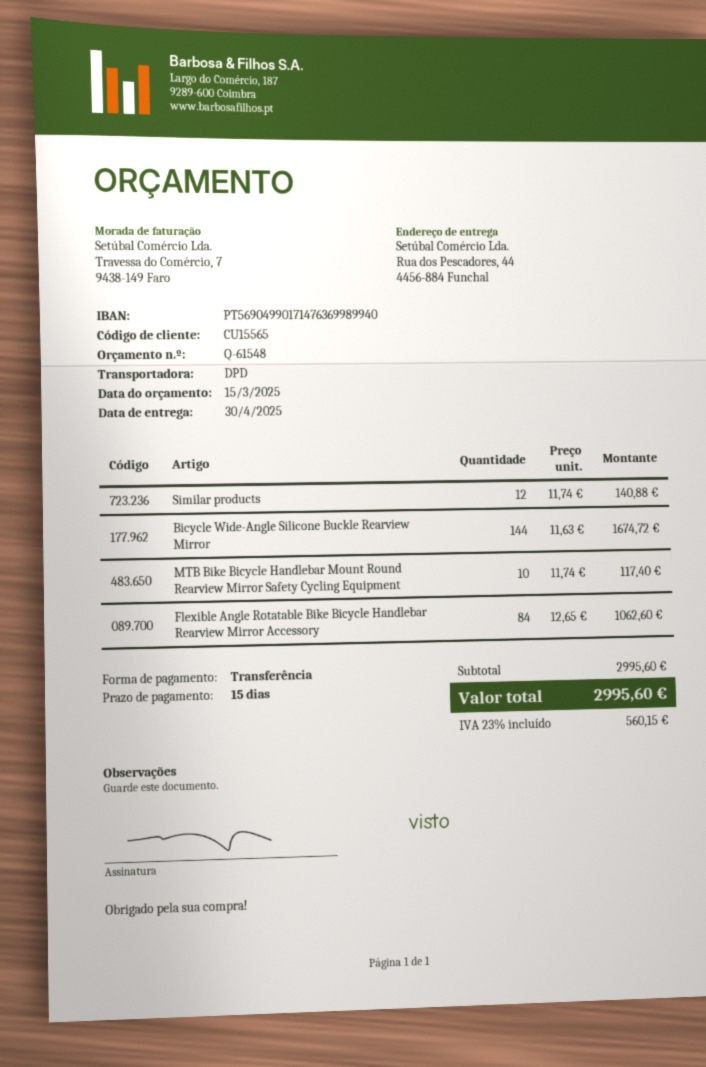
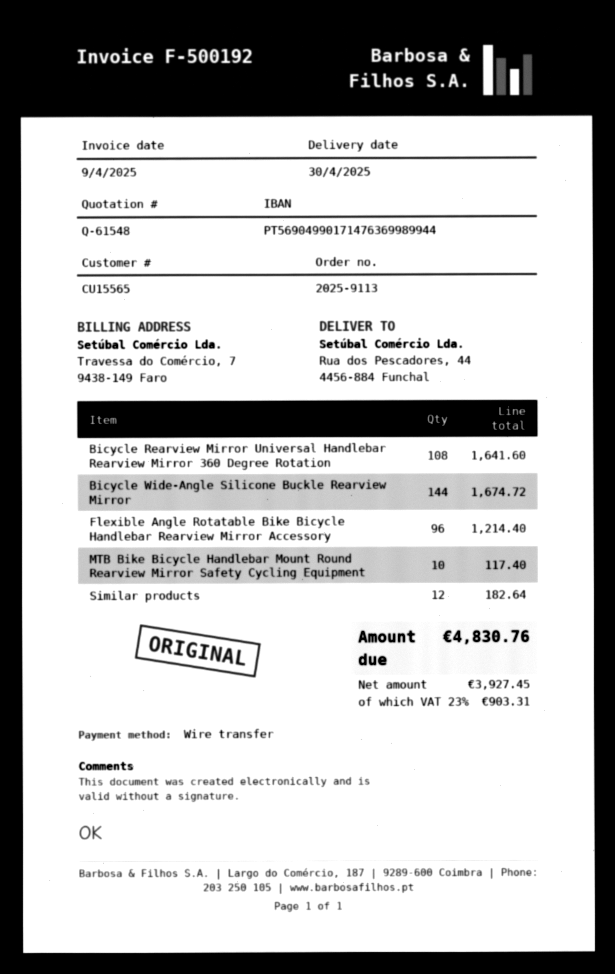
bank account: PT56904990171476369989940 -> PT56904990171476369989944
Similar products: 12 for 140.88 -> 12 for 182.64
Flexible Angle Rotatable Bike Bicycle Handlebar Rearview Mirror Accessory: 84 for 1062.60 -> 96 for 1214.40
Bicycle Rearview Mirror Universal Handlebar Rearview Mirror 360 Degree Rotation: none -> 108 for 1641.60
tax: 23% = 560.15 -> 23% = 903.31
total: 2995.60 -> 4830.76

